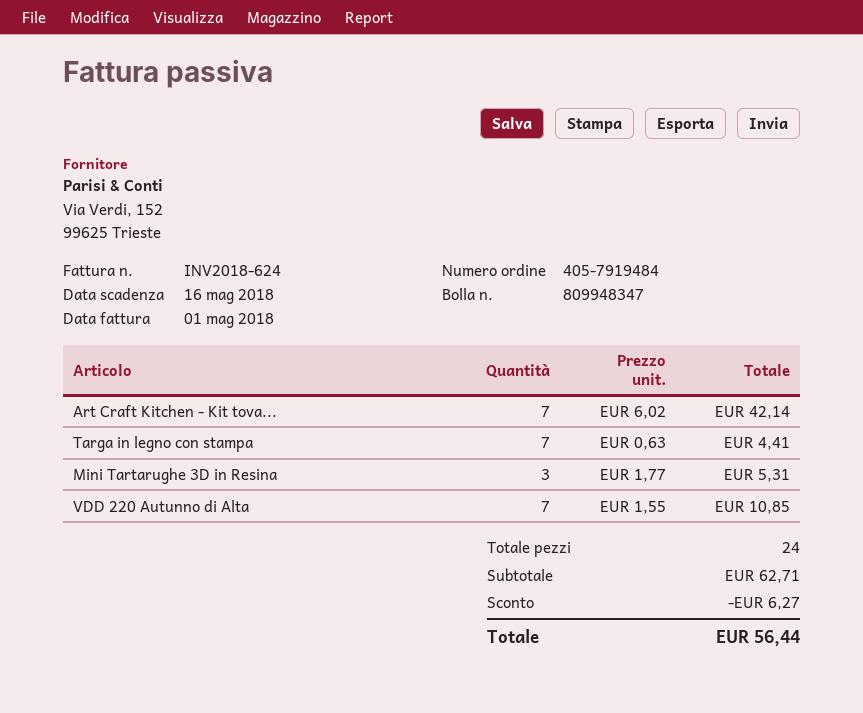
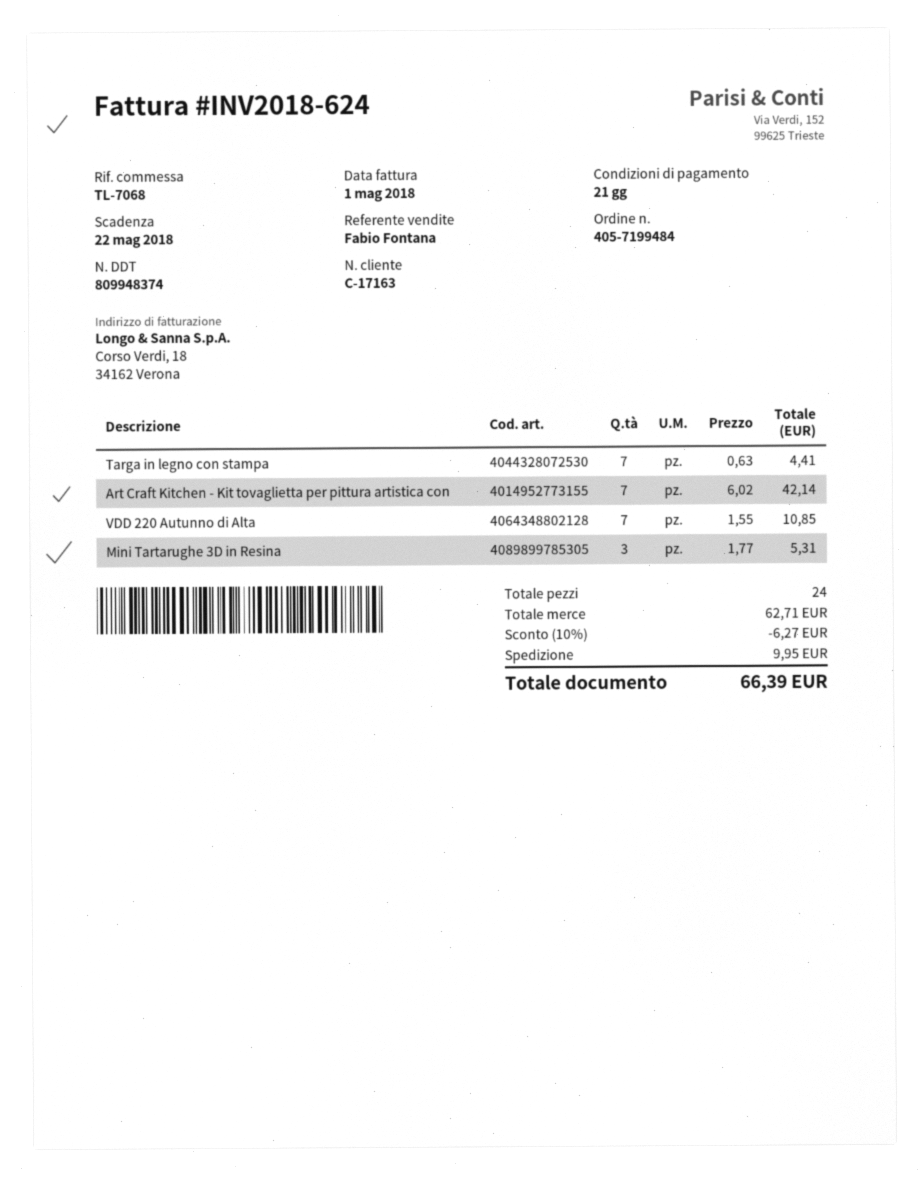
order number: 405-7919484 -> 405-7199484
delivery note number: 809948347 -> 809948374
due date: 2018-05-16 -> 2018-05-22
shipping: none -> 9.95
total: 56.44 -> 66.39

